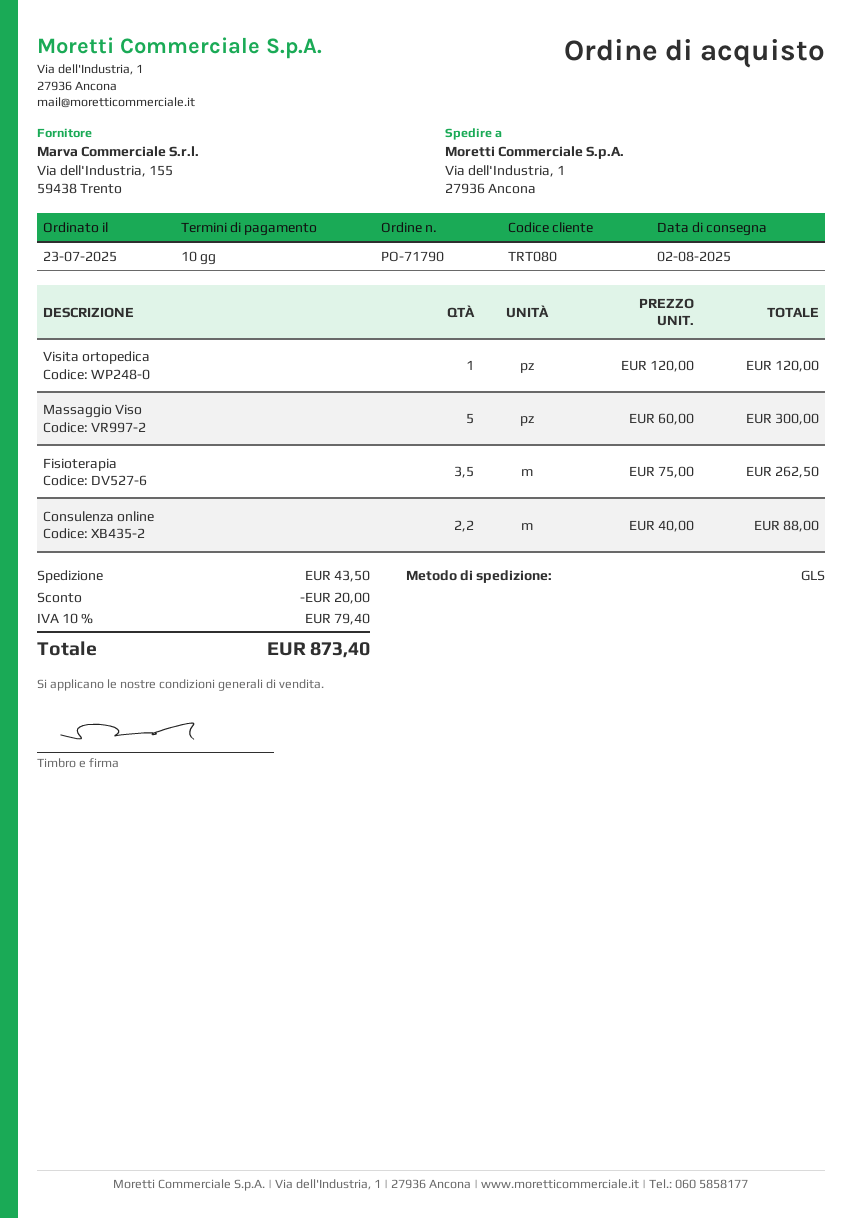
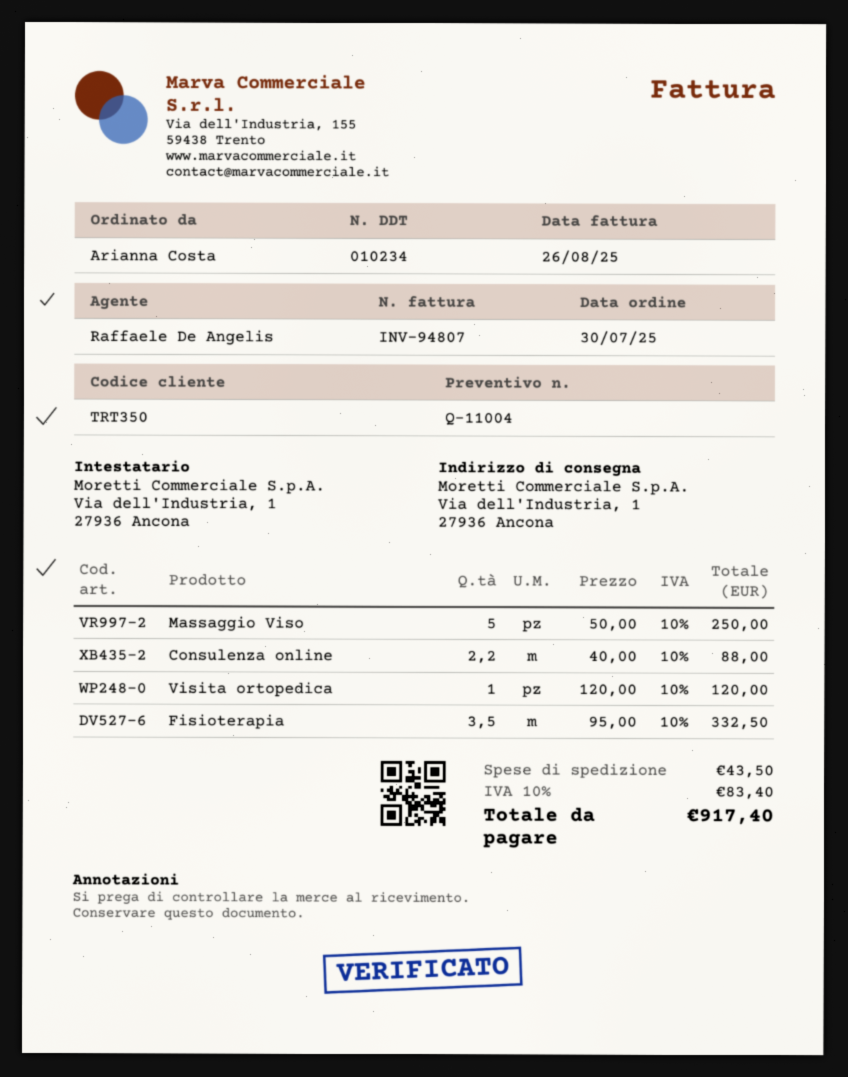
order date: 2025-07-23 -> 2025-07-30
customer number: TRT080 -> TRT350
Massaggio Viso: 5 x 60.00 = 300.00 -> 5 x 50.00 = 250.00
Fisioterapia: 3.5 x 75.00 = 262.50 -> 3.5 x 95.00 = 332.50
discount: 20.00 -> none
tax: 10% = 79.40 -> 10% = 83.40
total: 873.40 -> 917.40

